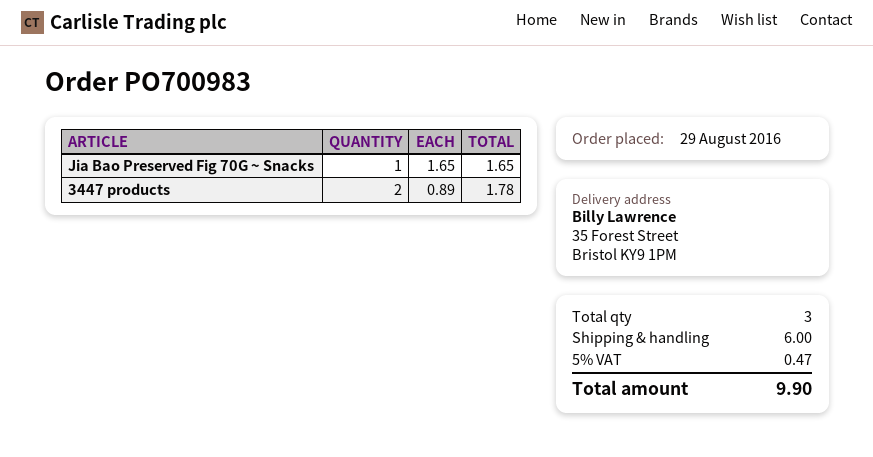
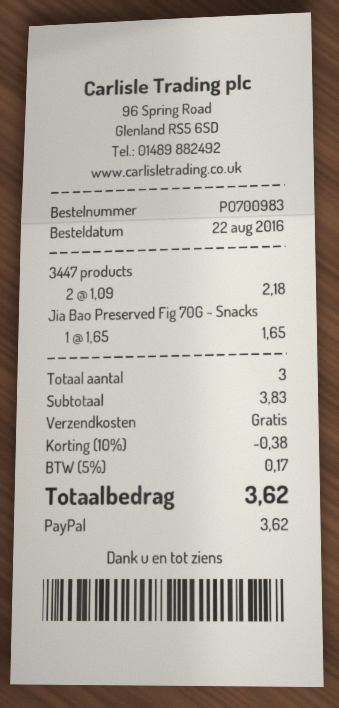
order date: 2016-08-29 -> 2016-08-22
3447 products: 2 x 0.89 = 1.78 -> 2 x 1.09 = 2.18
discount: none -> 10% = 0.38
shipping: 6.00 -> 0.00
tax: 5% = 0.47 -> 5% = 0.17
total: 9.90 -> 3.62

